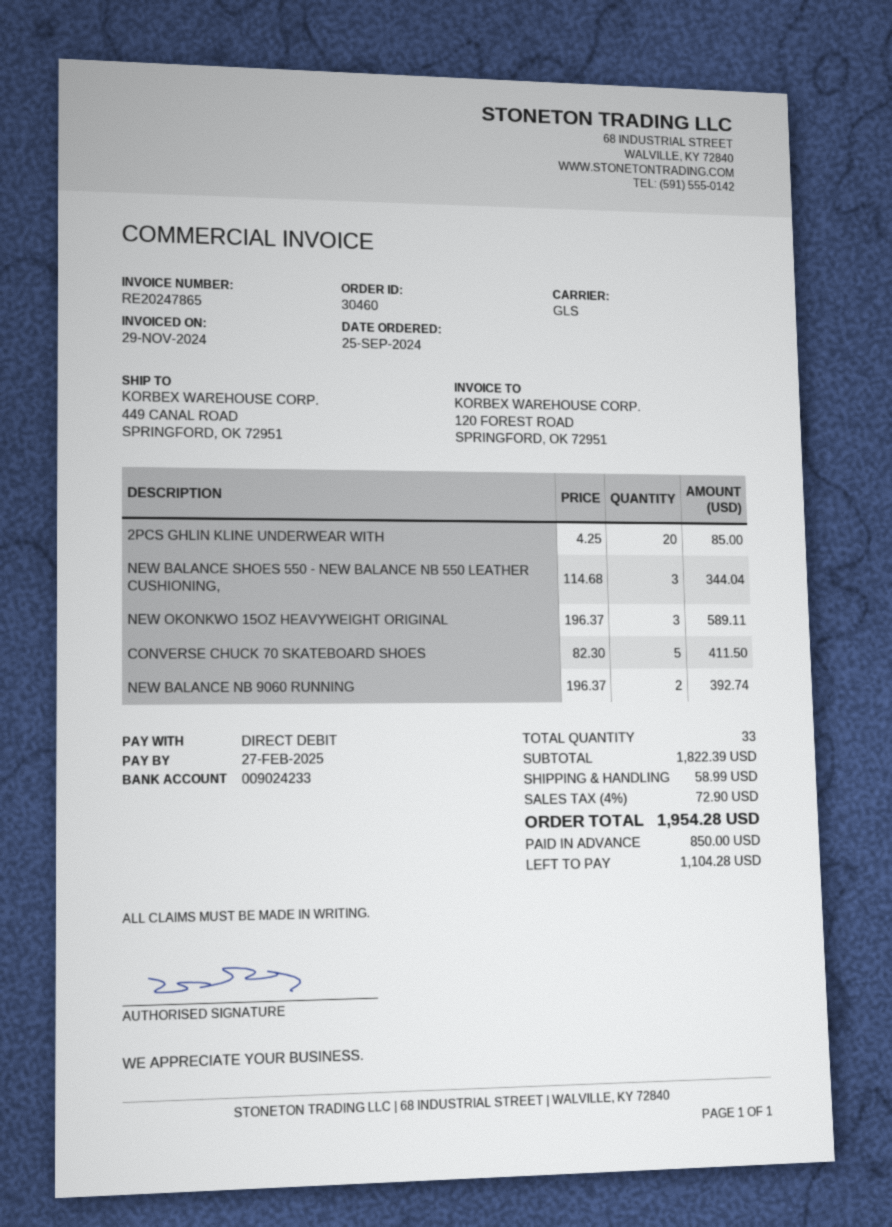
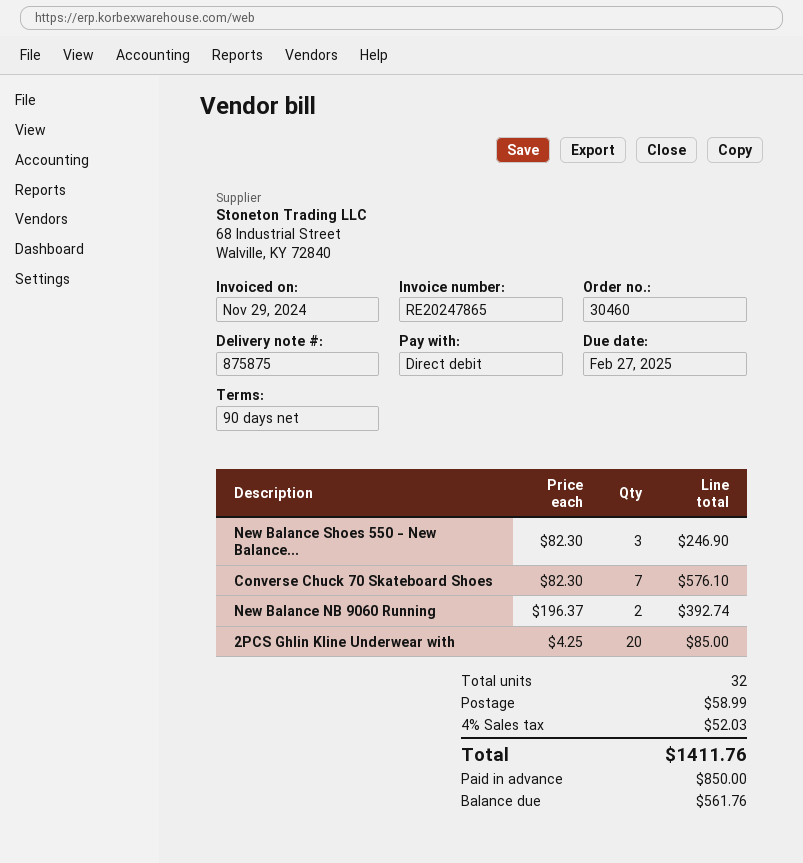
NEW BALANCE SHOES 550 - NEW BALANCE NB 550 LEATHER CUSHIONING,: 3 x 114.68 = 344.04 -> 3 x 82.30 = 246.90
NEW OKONKWO 15OZ HEAVYWEIGHT ORIGINAL: 3 x 196.37 = 589.11 -> none
CONVERSE CHUCK 70 SKATEBOARD SHOES: 5 x 82.30 = 411.50 -> 7 x 82.30 = 576.10
total quantity: 33 -> 32
tax: 4% = 72.90 -> 4% = 52.03
total: 1954.28 -> 1411.76
balance: 1104.28 -> 561.76

